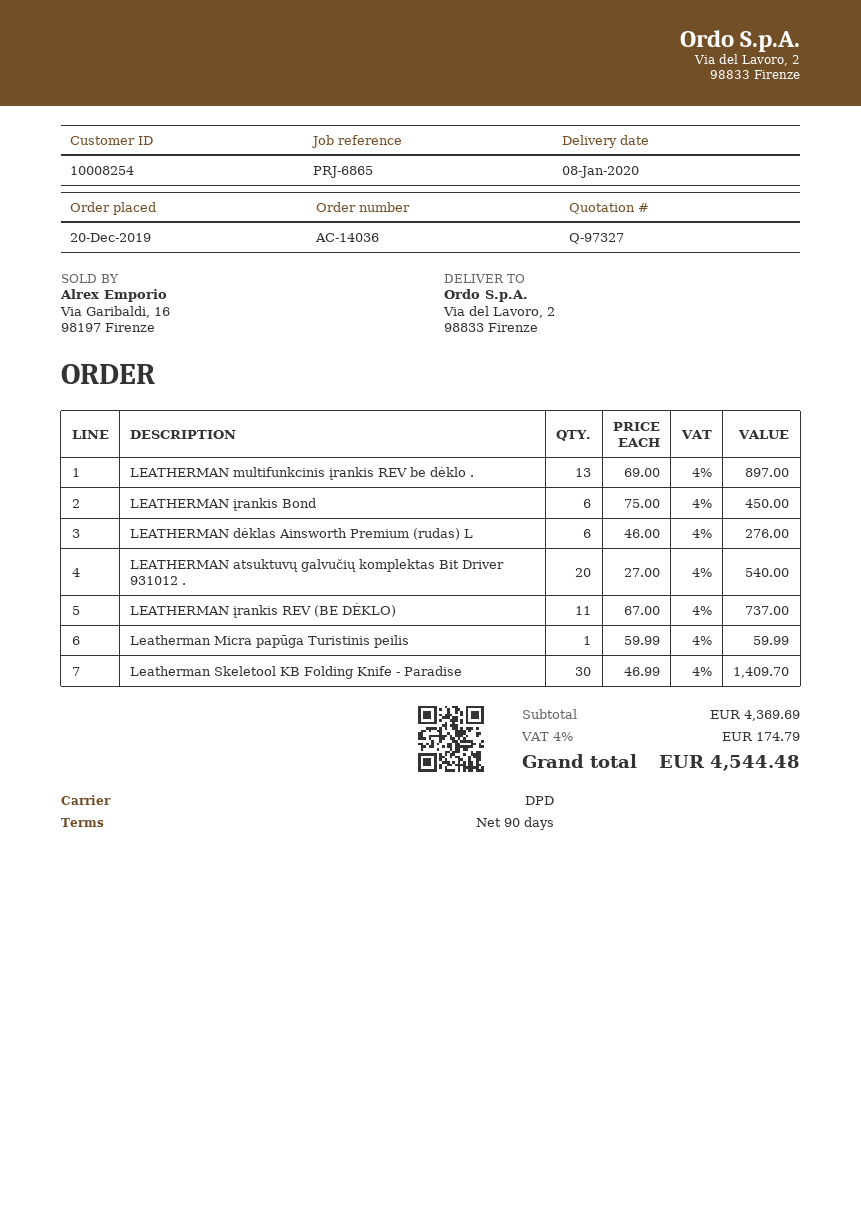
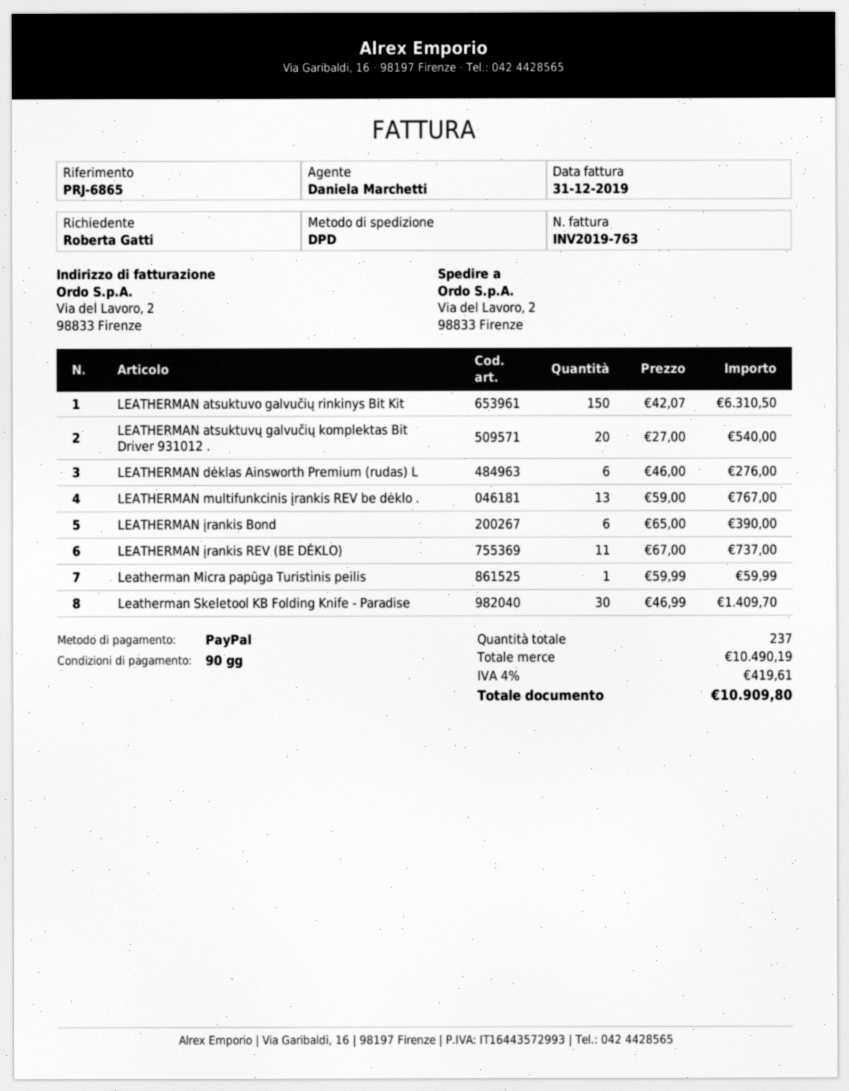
LEATHERMAN multifunkcinis įrankis REV be dėklo .: 13 x 69.00 = 897.00 -> 13 x 59.00 = 767.00
LEATHERMAN įrankis Bond: 6 x 75.00 = 450.00 -> 6 x 65.00 = 390.00
LEATHERMAN atsuktuvo galvučių rinkinys Bit Kit: none -> 150 x 42.07 = 6310.50
subtotal: 4369.69 -> 10490.19
tax: 4% = 174.79 -> 4% = 419.61
total: 4544.48 -> 10909.80

